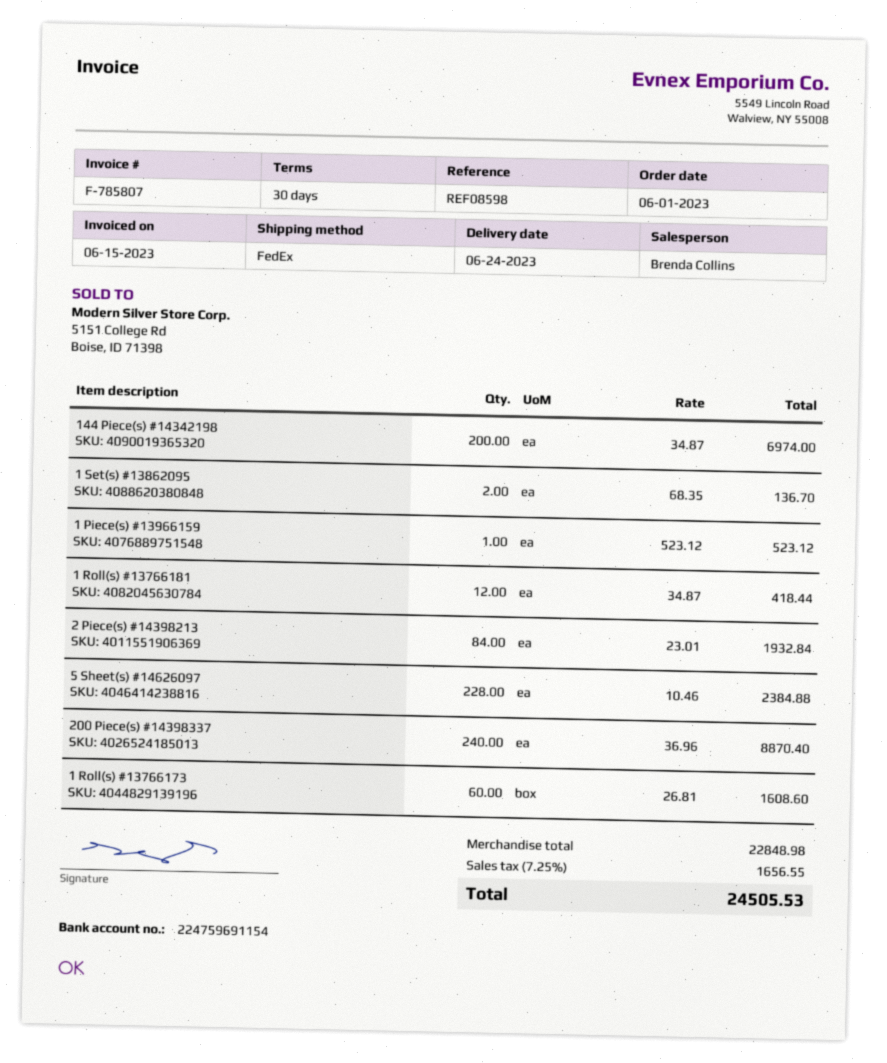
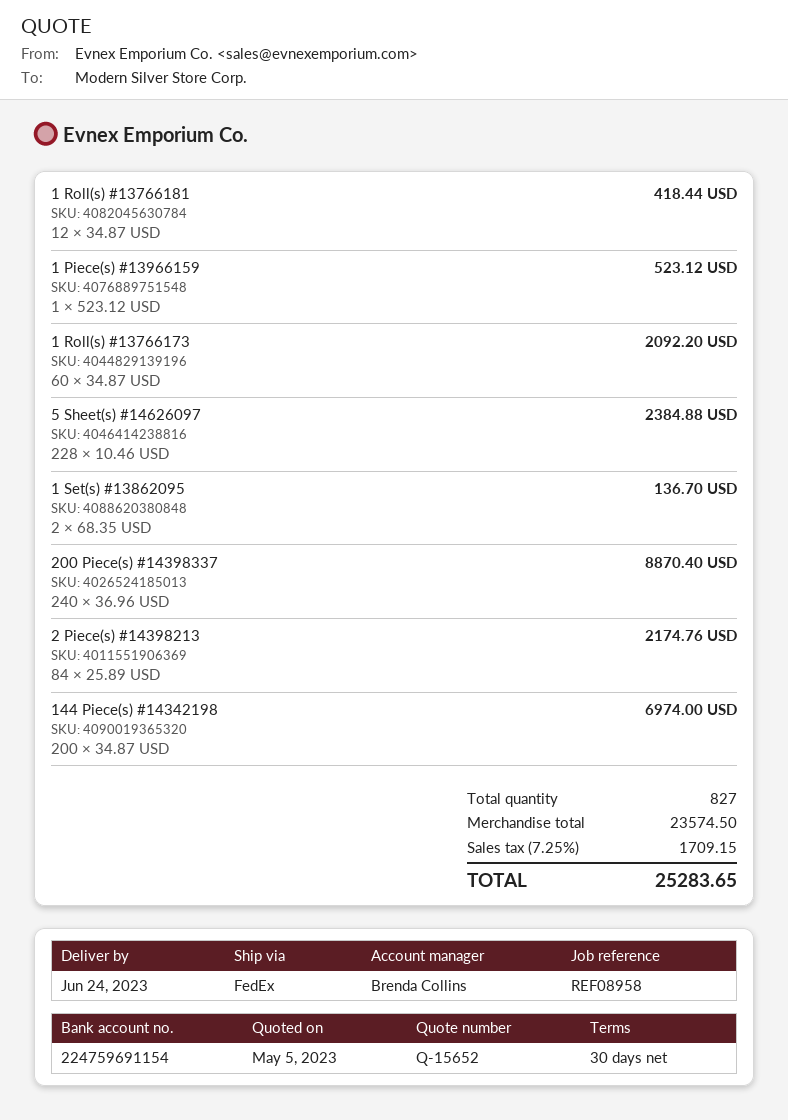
reference: REF08598 -> REF08958
2 Piece(s) #14398213: 84 x 23.01 = 1932.84 -> 84 x 25.89 = 2174.76
1 Roll(s) #13766173: 60 x 26.81 = 1608.60 -> 60 x 34.87 = 2092.20
subtotal: 22848.98 -> 23574.50
tax: 7.25% = 1656.55 -> 7.25% = 1709.15
total: 24505.53 -> 25283.65

